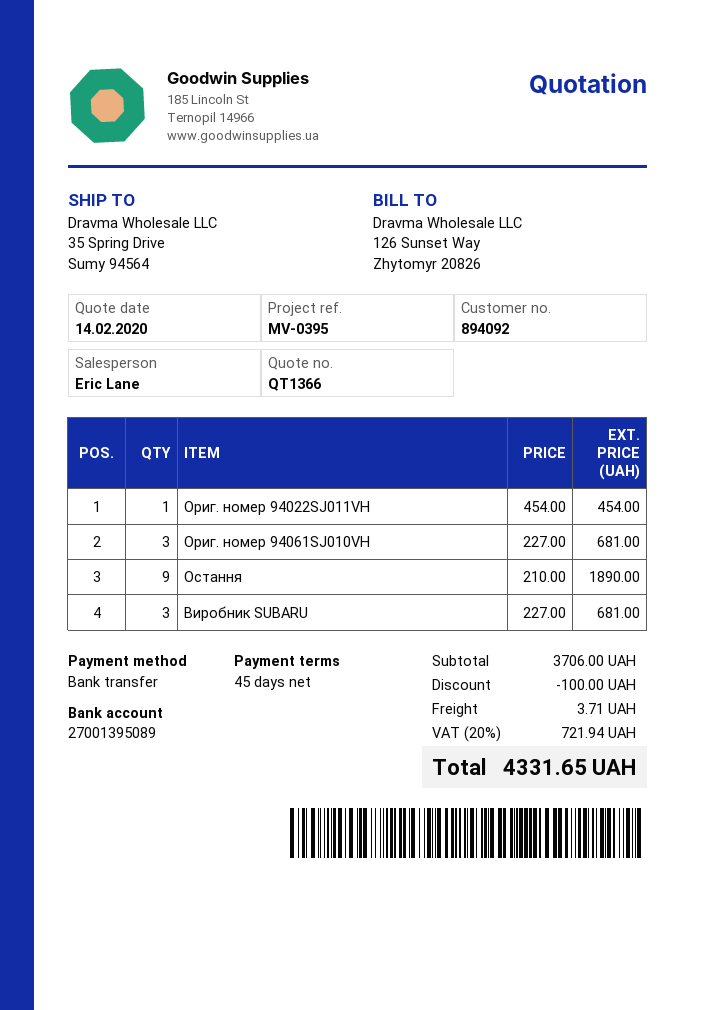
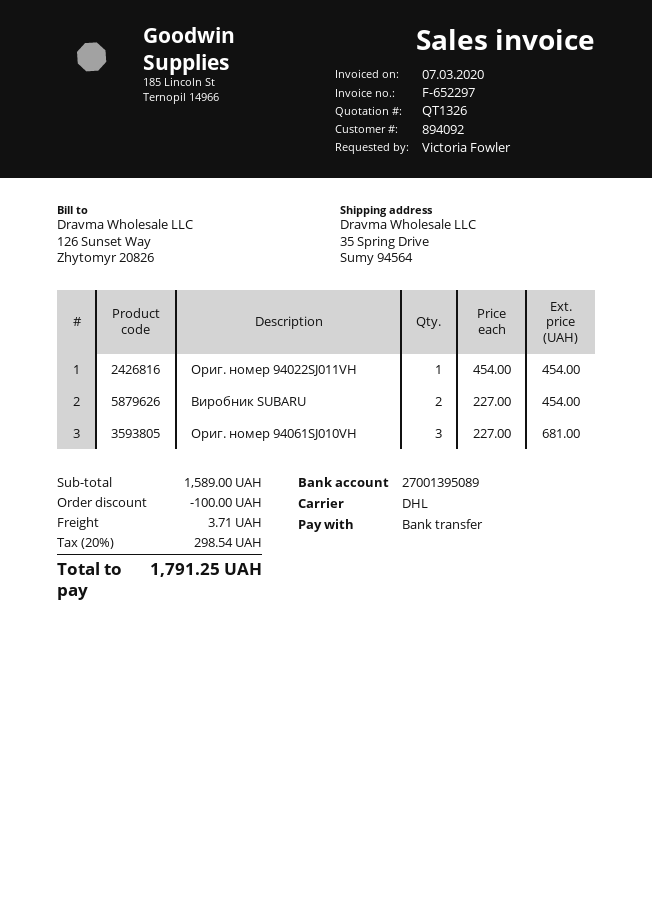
quote number: QT1366 -> QT1326
Остання: 9 x 210.00 = 1890.00 -> none
Виробник SUBARU: 3 x 227.00 = 681.00 -> 2 x 227.00 = 454.00
subtotal: 3706.00 -> 1589.00
tax: 20% = 721.94 -> 20% = 298.54
total: 4331.65 -> 1791.25

